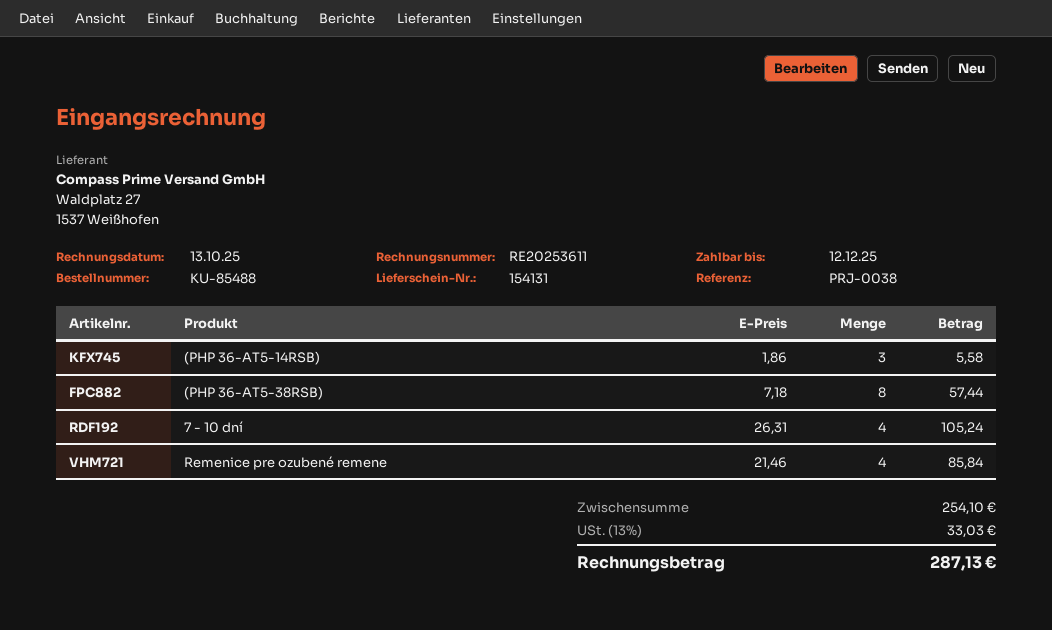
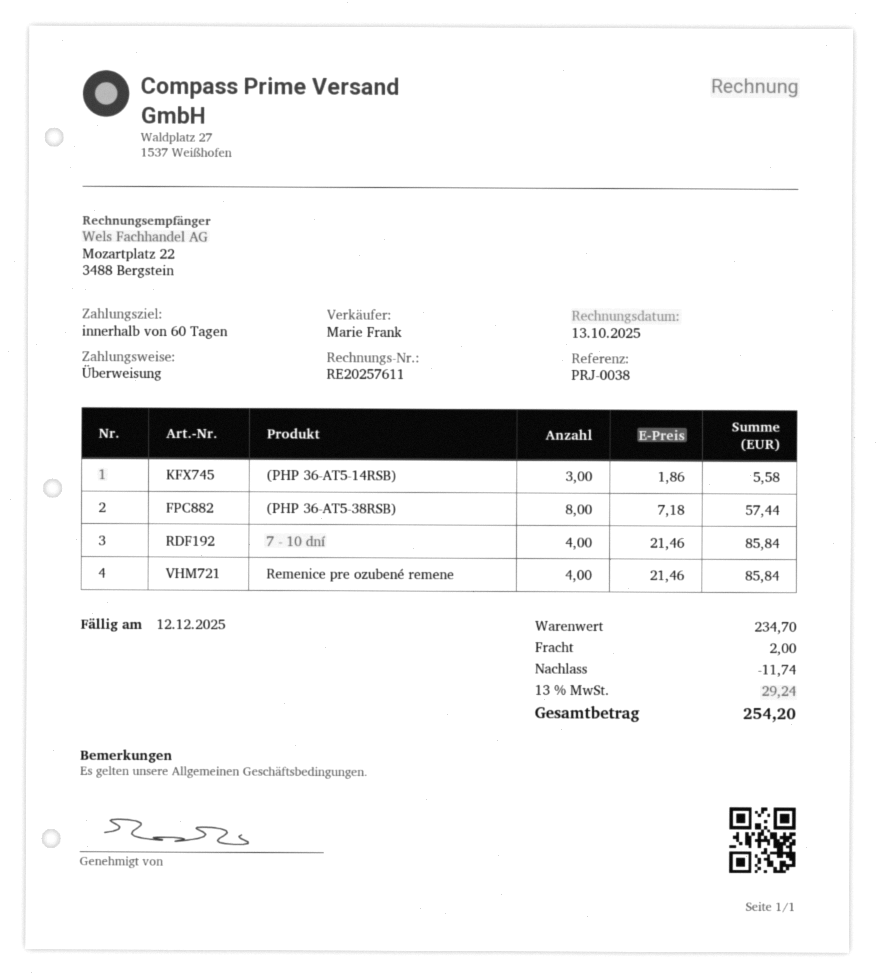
invoice number: RE20253611 -> RE20257611
7 - 10 dní: 4 x 26.31 = 105.24 -> 4 x 21.46 = 85.84
subtotal: 254.10 -> 234.70
discount: none -> 11.74
shipping: none -> 2.00
tax: 13% = 33.03 -> 13% = 29.24
total: 287.13 -> 254.20

